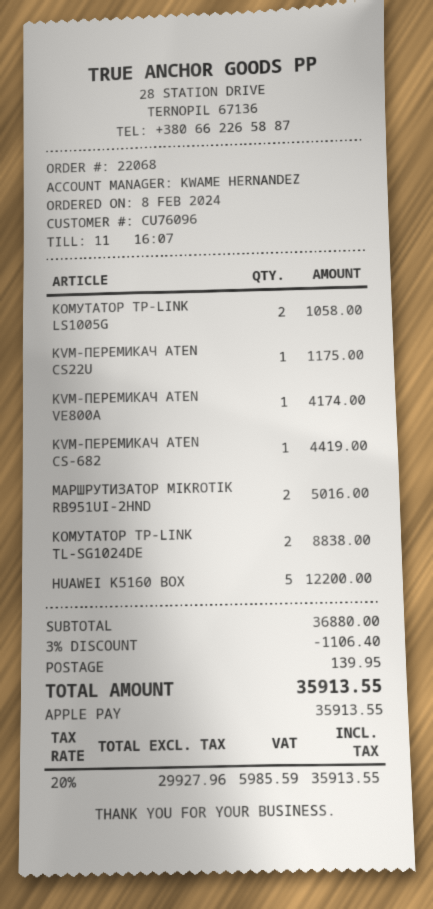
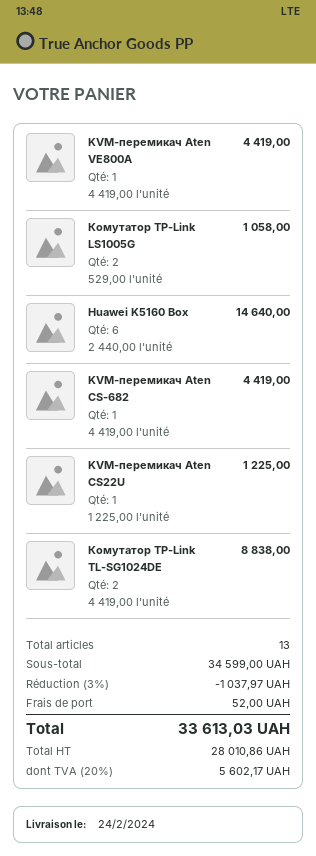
KVM-ПЕРЕМИКАЧ ATEN CS22U: 1 for 1175.00 -> 1 for 1225.00
KVM-ПЕРЕМИКАЧ ATEN VE800A: 1 for 4174.00 -> 1 for 4419.00
МАРШРУТИЗАТОР MIKROTIK RB951UI-2HND: 2 for 5016.00 -> none
HUAWEI K5160 BOX: 5 for 12200.00 -> 6 for 14640.00
subtotal: 36880.00 -> 34599.00
discount: 3% = 1106.40 -> 3% = 1037.97
shipping: 139.95 -> 52.00
net: 29927.96 -> 28010.86
tax: 20% = 5985.59 -> 20% = 5602.17
total: 35913.55 -> 33613.03

